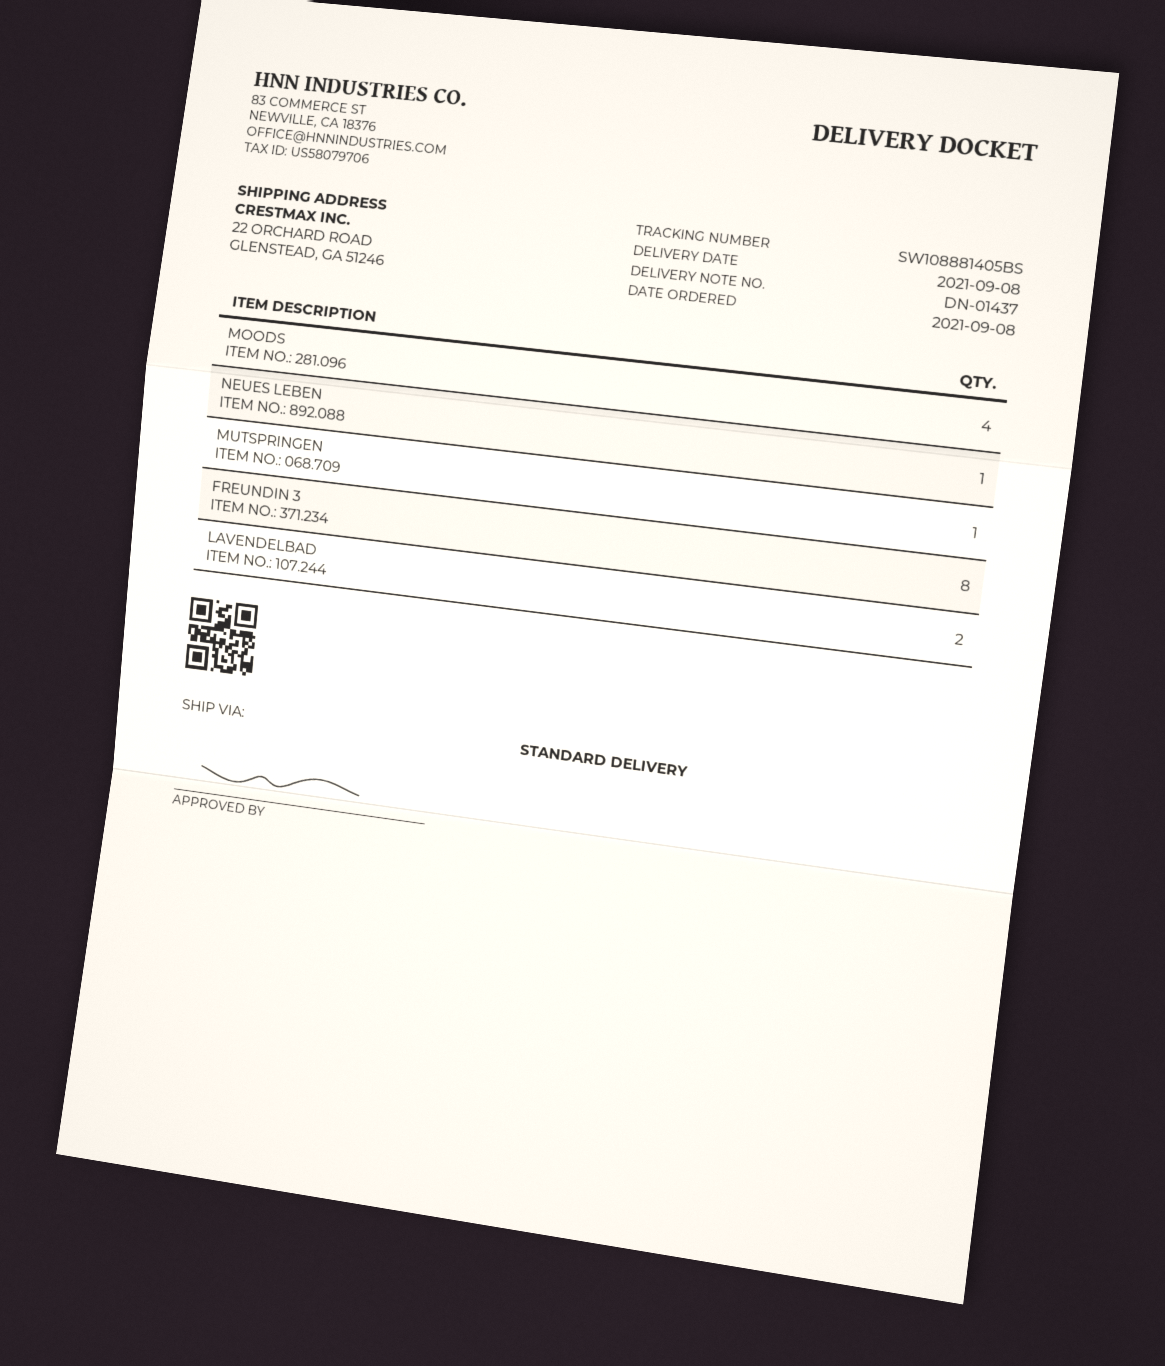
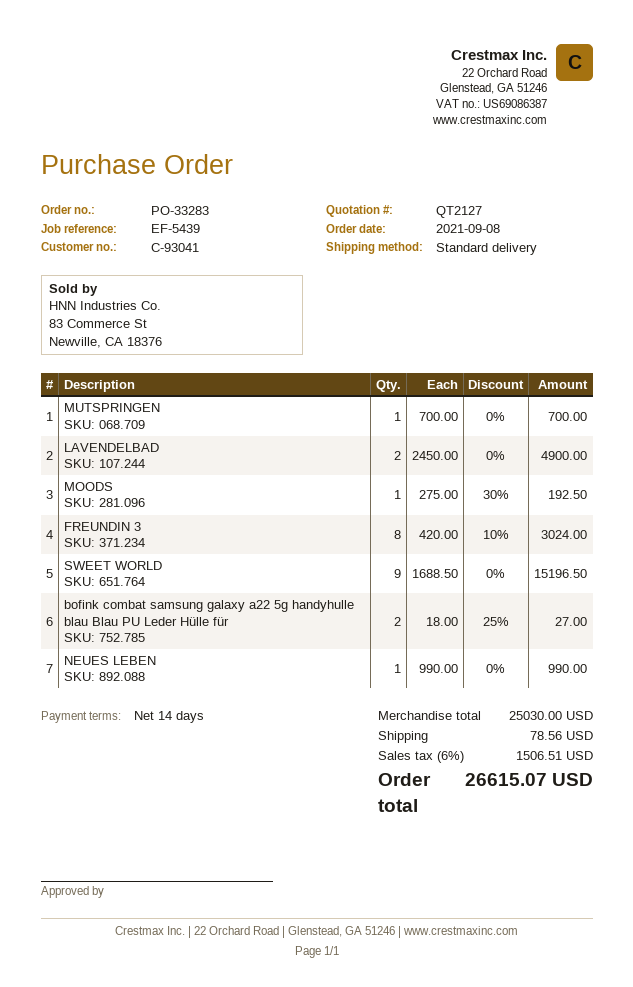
MOODS: 4 -> 1
SWEET WORLD: none -> 9
bofink combat samsung galaxy a22 5g handyhulle blau Blau PU Leder Hülle für: none -> 2

